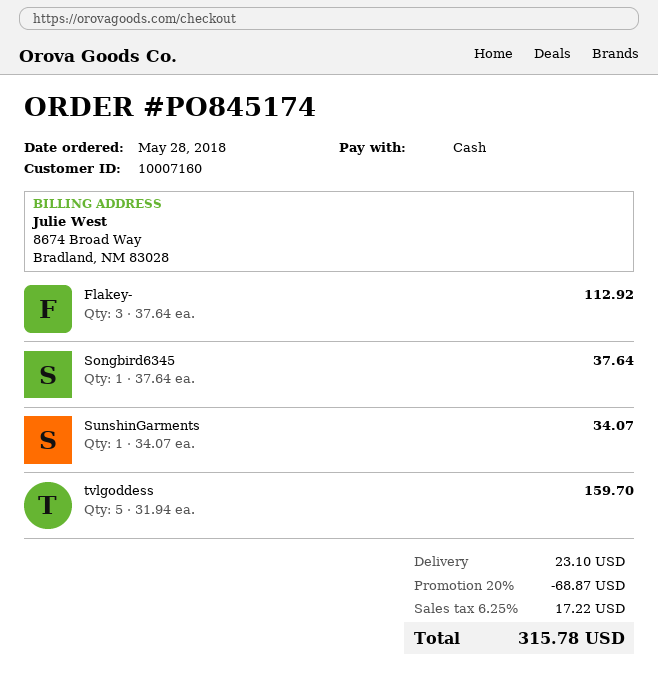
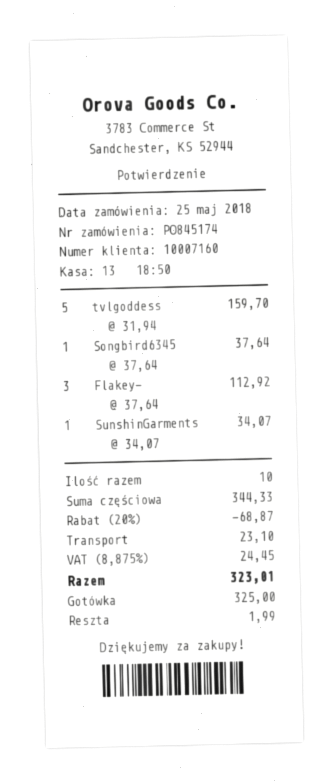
order date: 2018-05-28 -> 2018-05-25
tax: 6.25% = 17.22 -> 8.875% = 24.45
total: 315.78 -> 323.01

